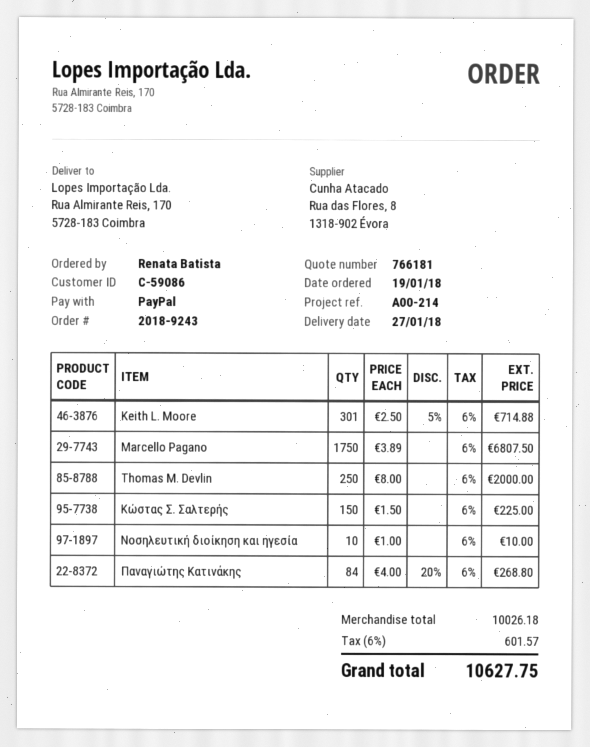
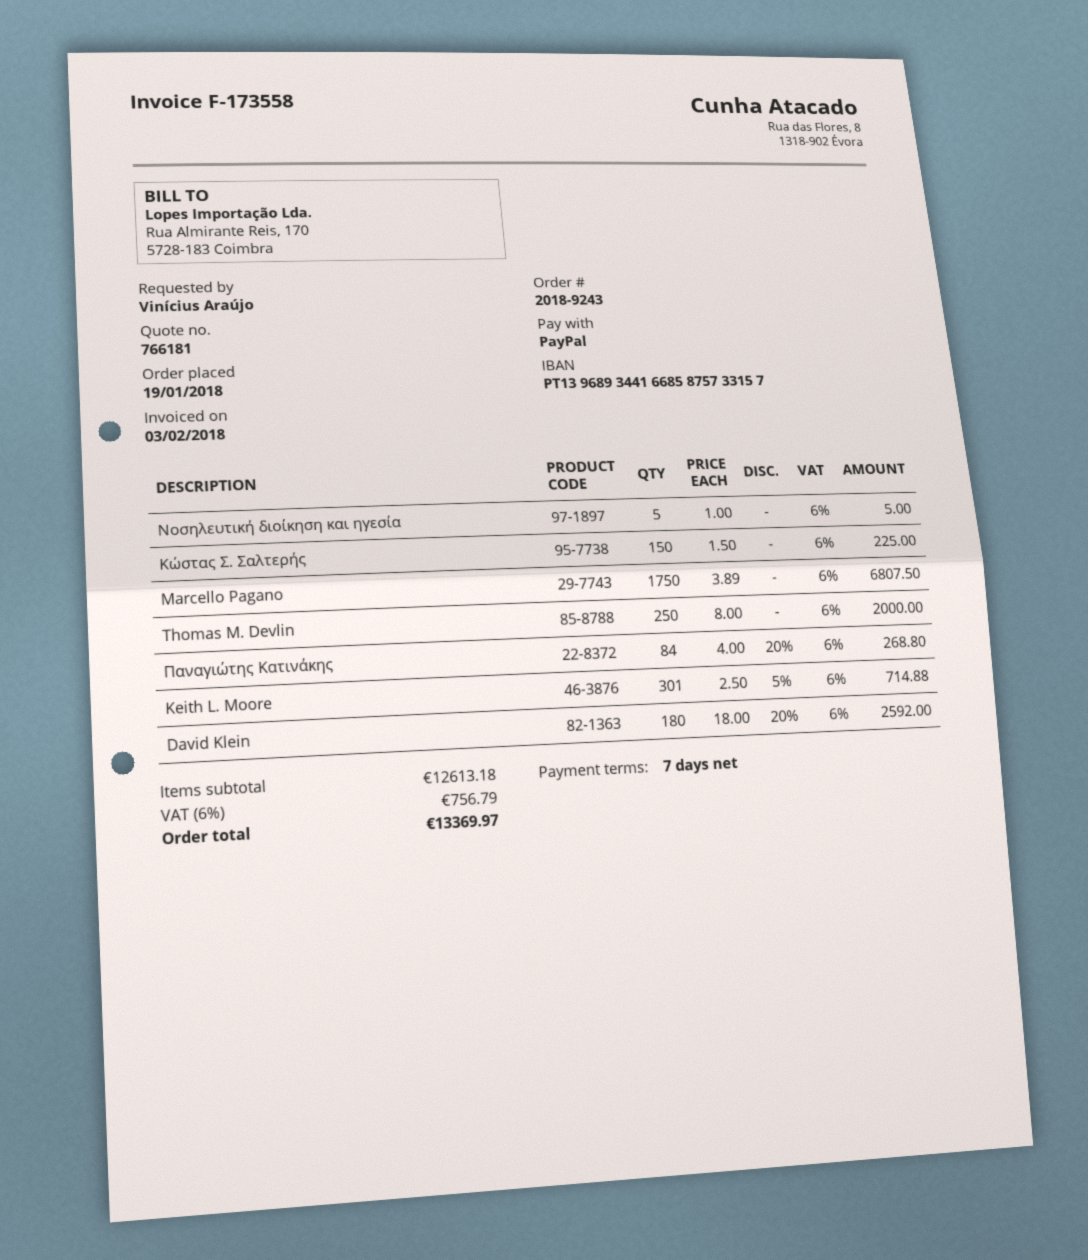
ordered by: Renata Batista -> Vinícius Araújo
Νοσηλευτική διοίκηση και ηγεσία: 10 x 1.00 = 10.00 -> 5 x 1.00 = 5.00
David Klein: none -> 180 x 18.00 - 20% = 2592.00
subtotal: 10026.18 -> 12613.18
tax: 6% = 601.57 -> 6% = 756.79
total: 10627.75 -> 13369.97

